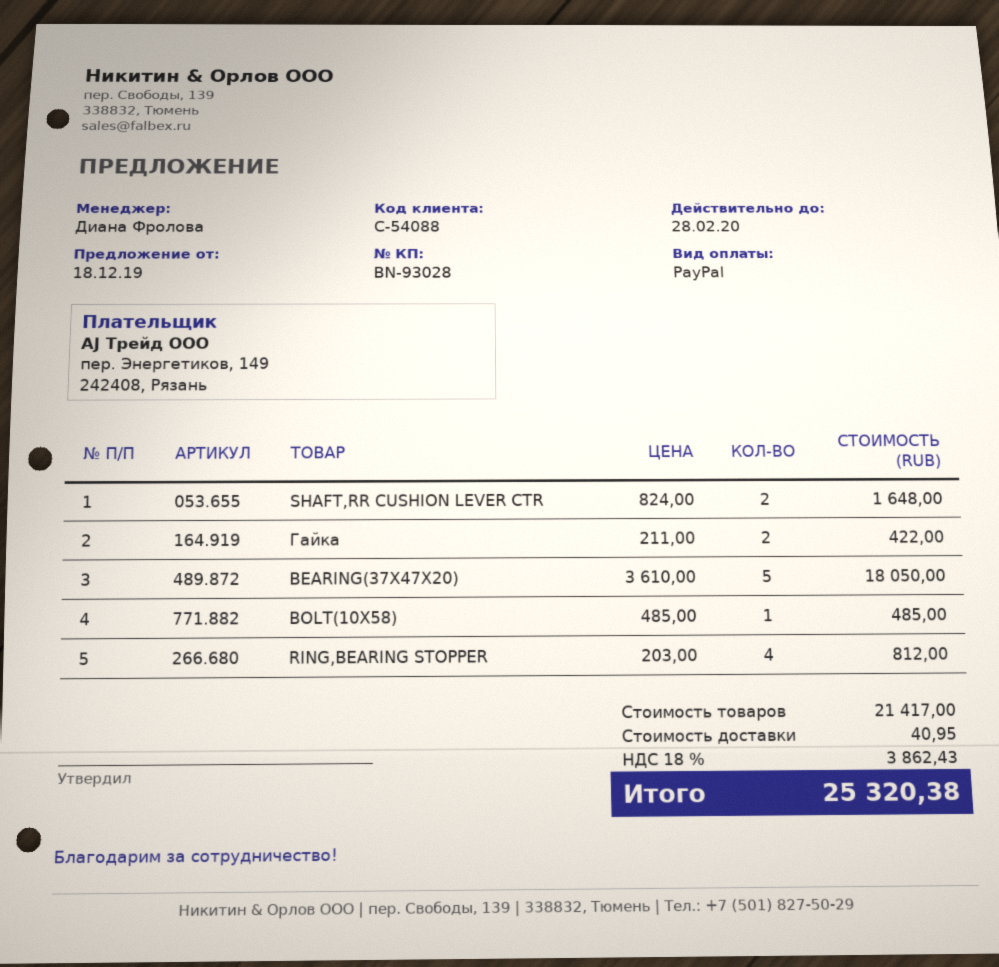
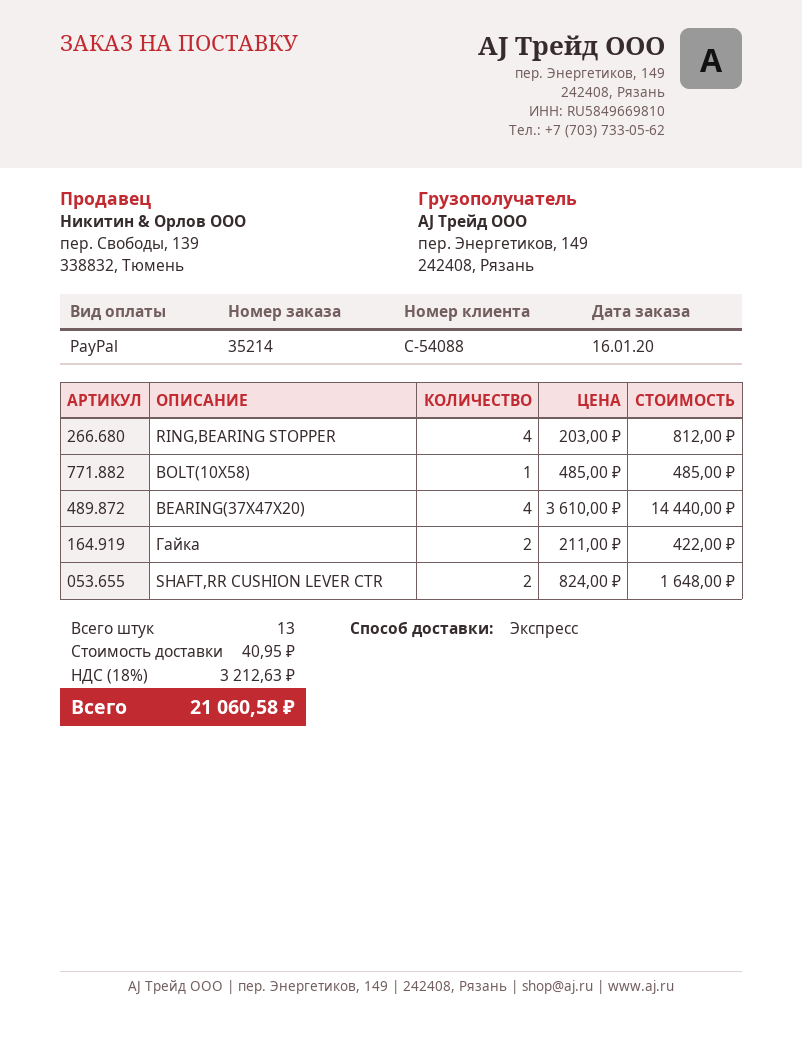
BEARING(37X47X20): 5 x 3610.00 = 18050.00 -> 4 x 3610.00 = 14440.00
tax: 18% = 3862.43 -> 18% = 3212.63
total: 25320.38 -> 21060.58

